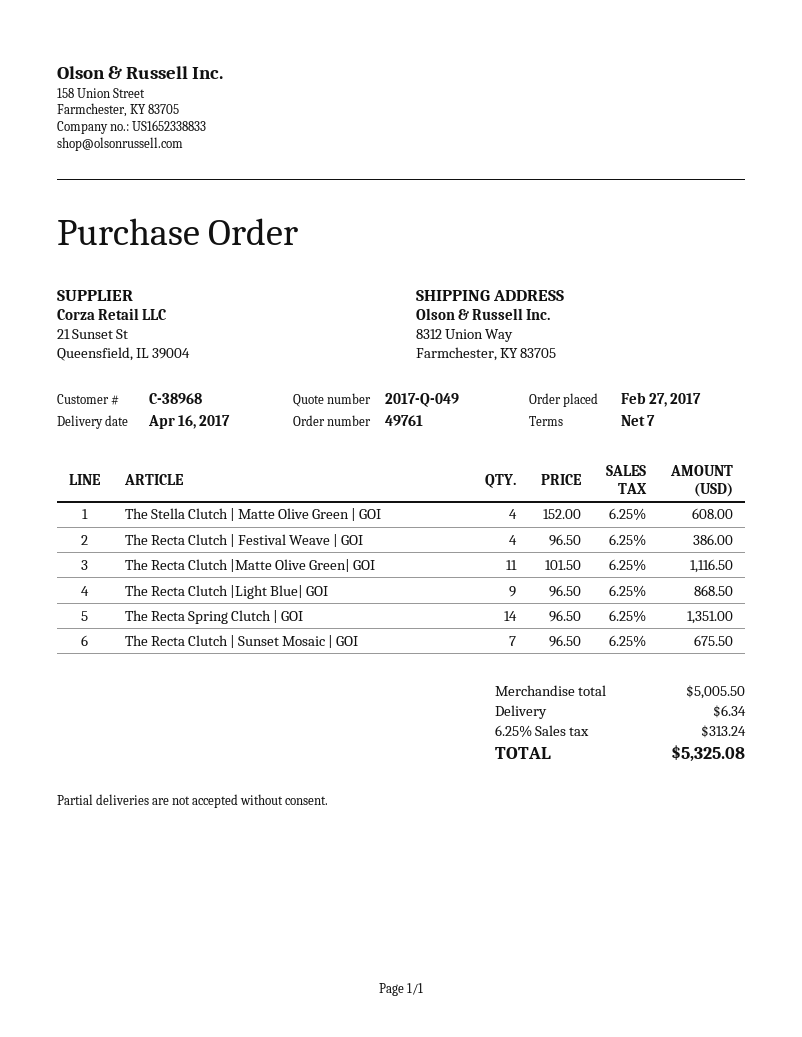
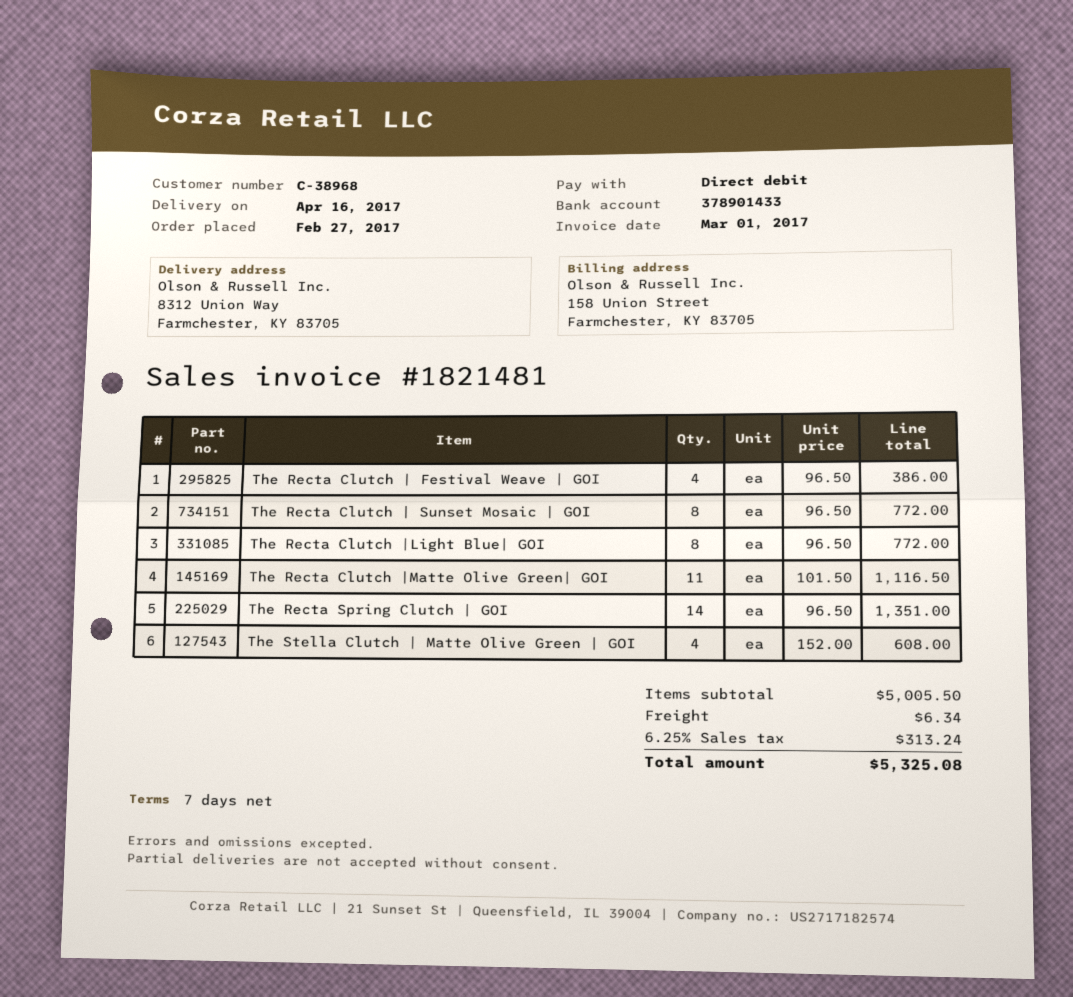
The Recta Clutch |Light Blue| GOI: 9 x 96.50 = 868.50 -> 8 x 96.50 = 772.00
The Recta Clutch | Sunset Mosaic | GOI: 7 x 96.50 = 675.50 -> 8 x 96.50 = 772.00

